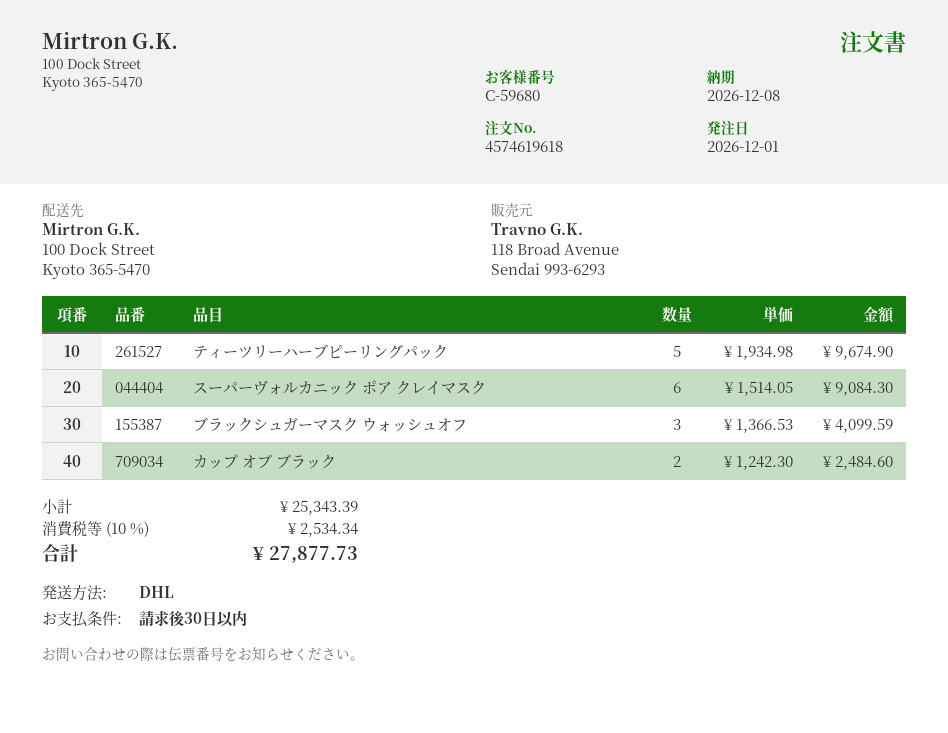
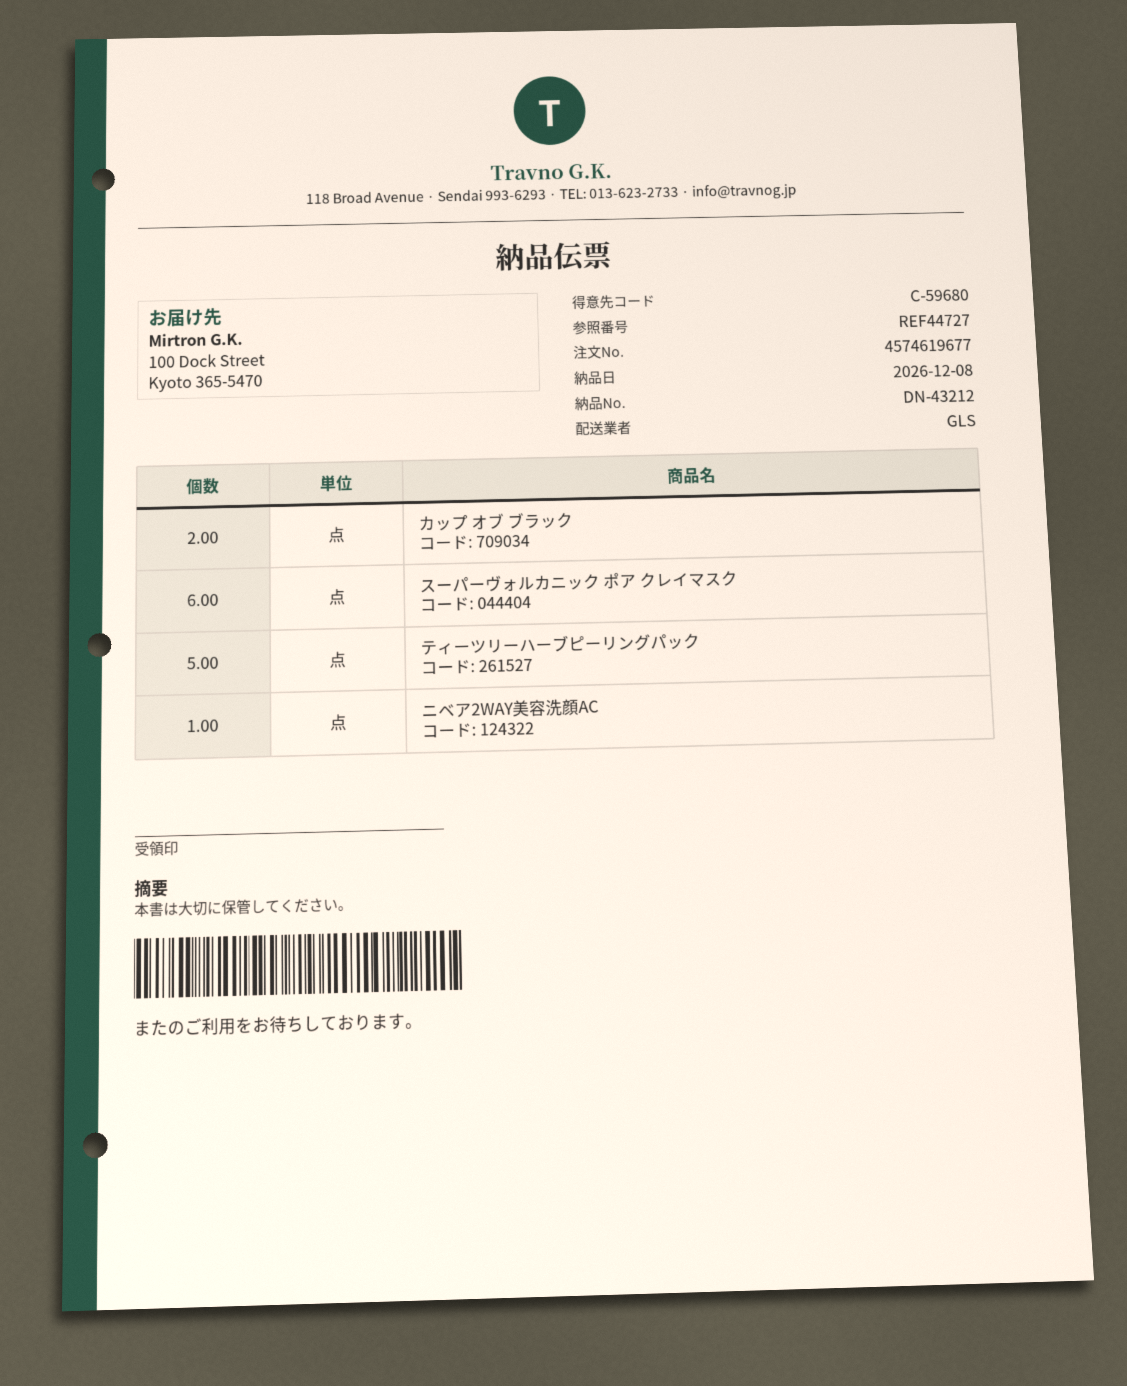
order number: 4574619618 -> 4574619677
shipping method: DHL -> GLS
ブラックシュガーマスク ウォッシュオフ: 3 -> none
ニベア2WAY美容洗顔AC: none -> 1

